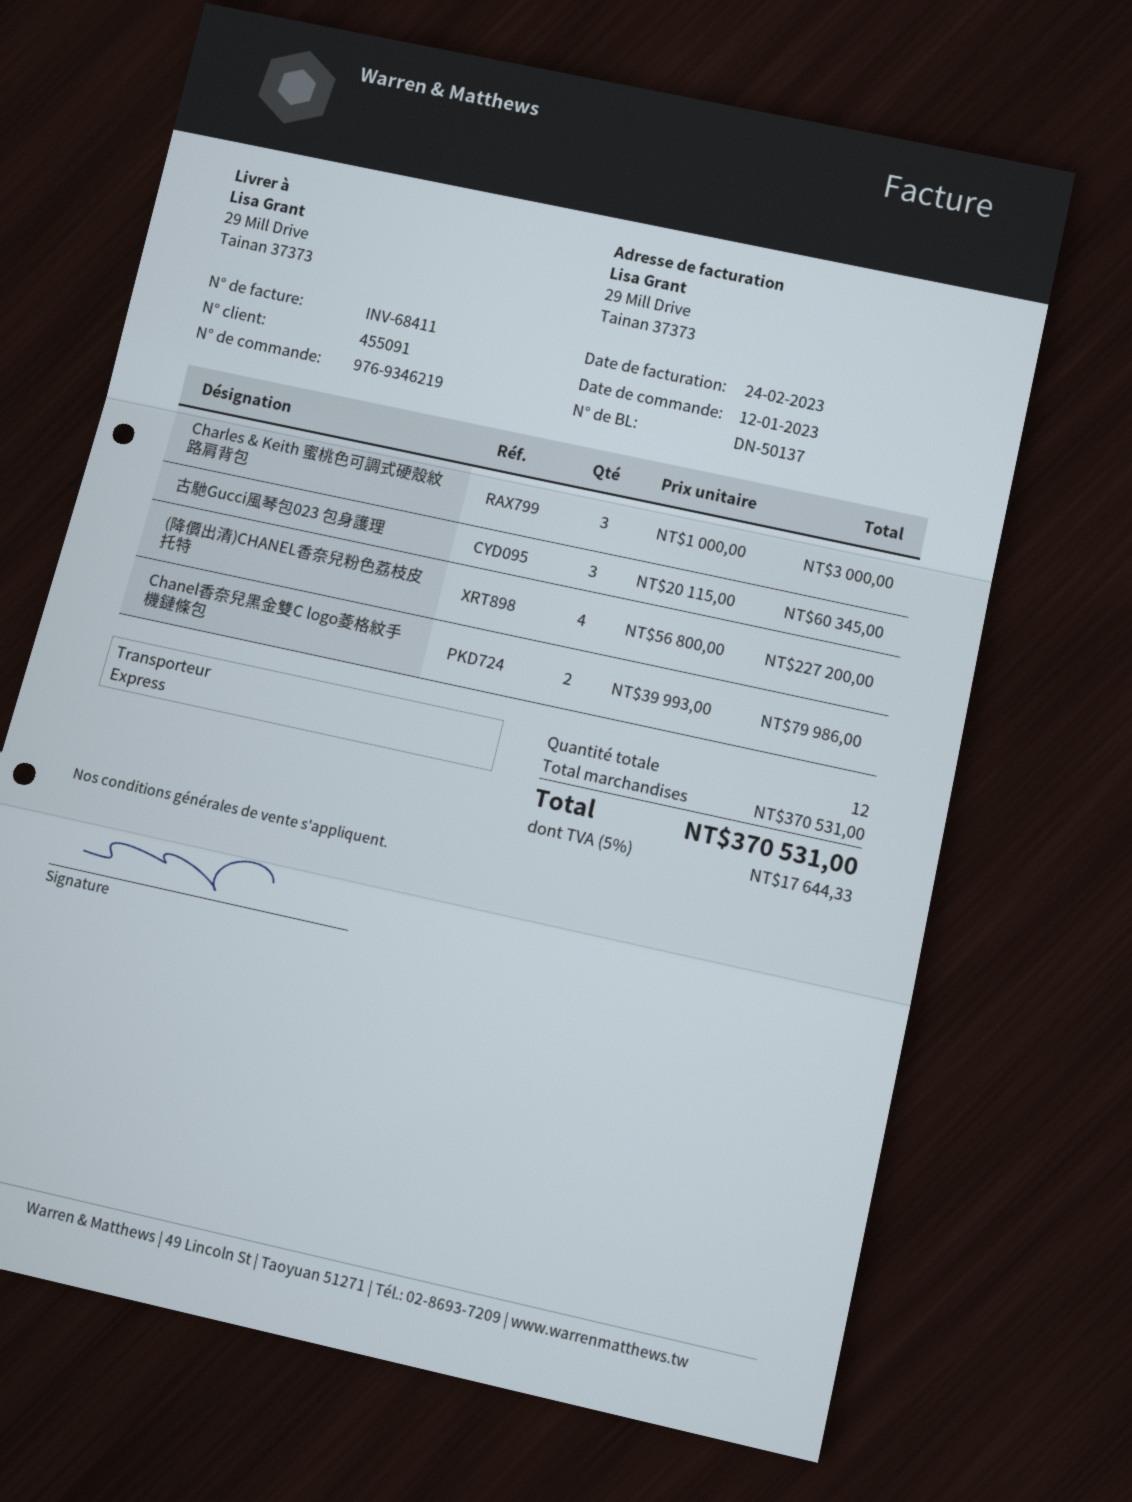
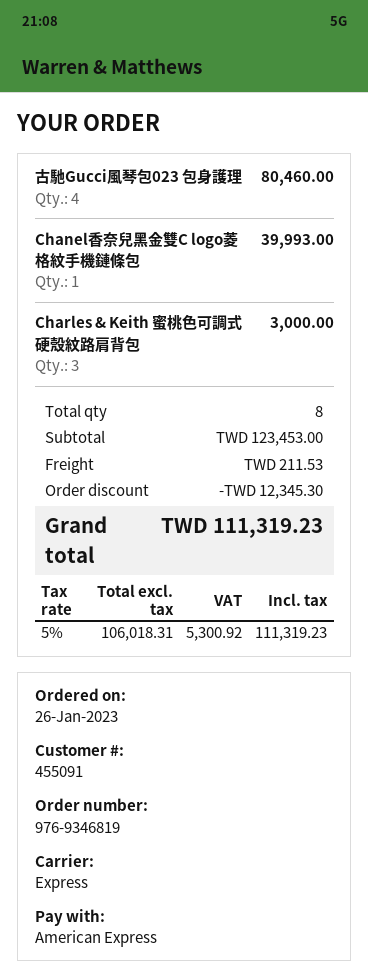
order number: 976-9346219 -> 976-9346819
order date: 2023-01-12 -> 2023-01-26
古馳Gucci風琴包023 包身護理: 3 for 60345.00 -> 4 for 80460.00
(降價出清)CHANEL香奈兒粉色荔枝皮托特: 4 for 227200.00 -> none
Chanel香奈兒黑金雙C logo菱格紋手機鏈條包: 2 for 79986.00 -> 1 for 39993.00
total quantity: 12 -> 8
subtotal: 370531.00 -> 123453.00
discount: none -> 12345.30
shipping: none -> 211.53
tax: 5% = 17644.33 -> 5% = 5300.92
total: 370531.00 -> 111319.23

